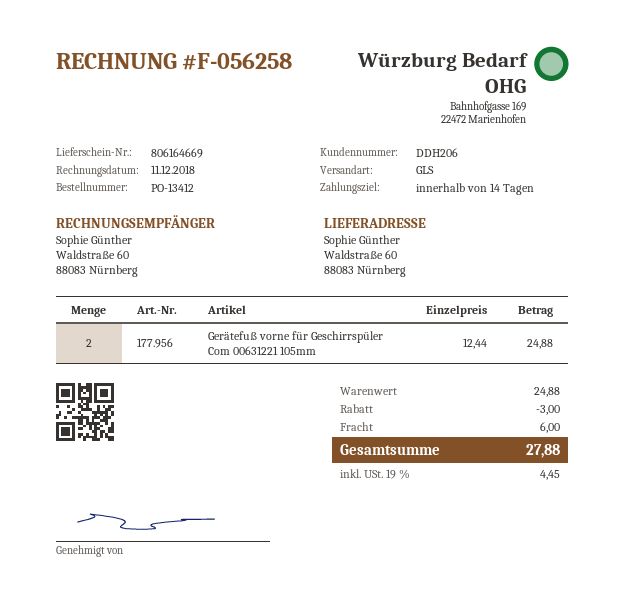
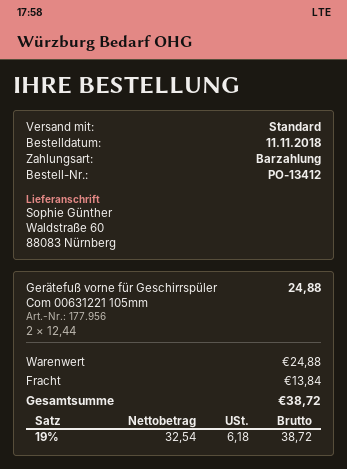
shipping method: GLS -> standard
discount: 3.00 -> none
shipping: 6.00 -> 13.84
tax: 19% = 4.45 -> 19% = 6.18
total: 27.88 -> 38.72

